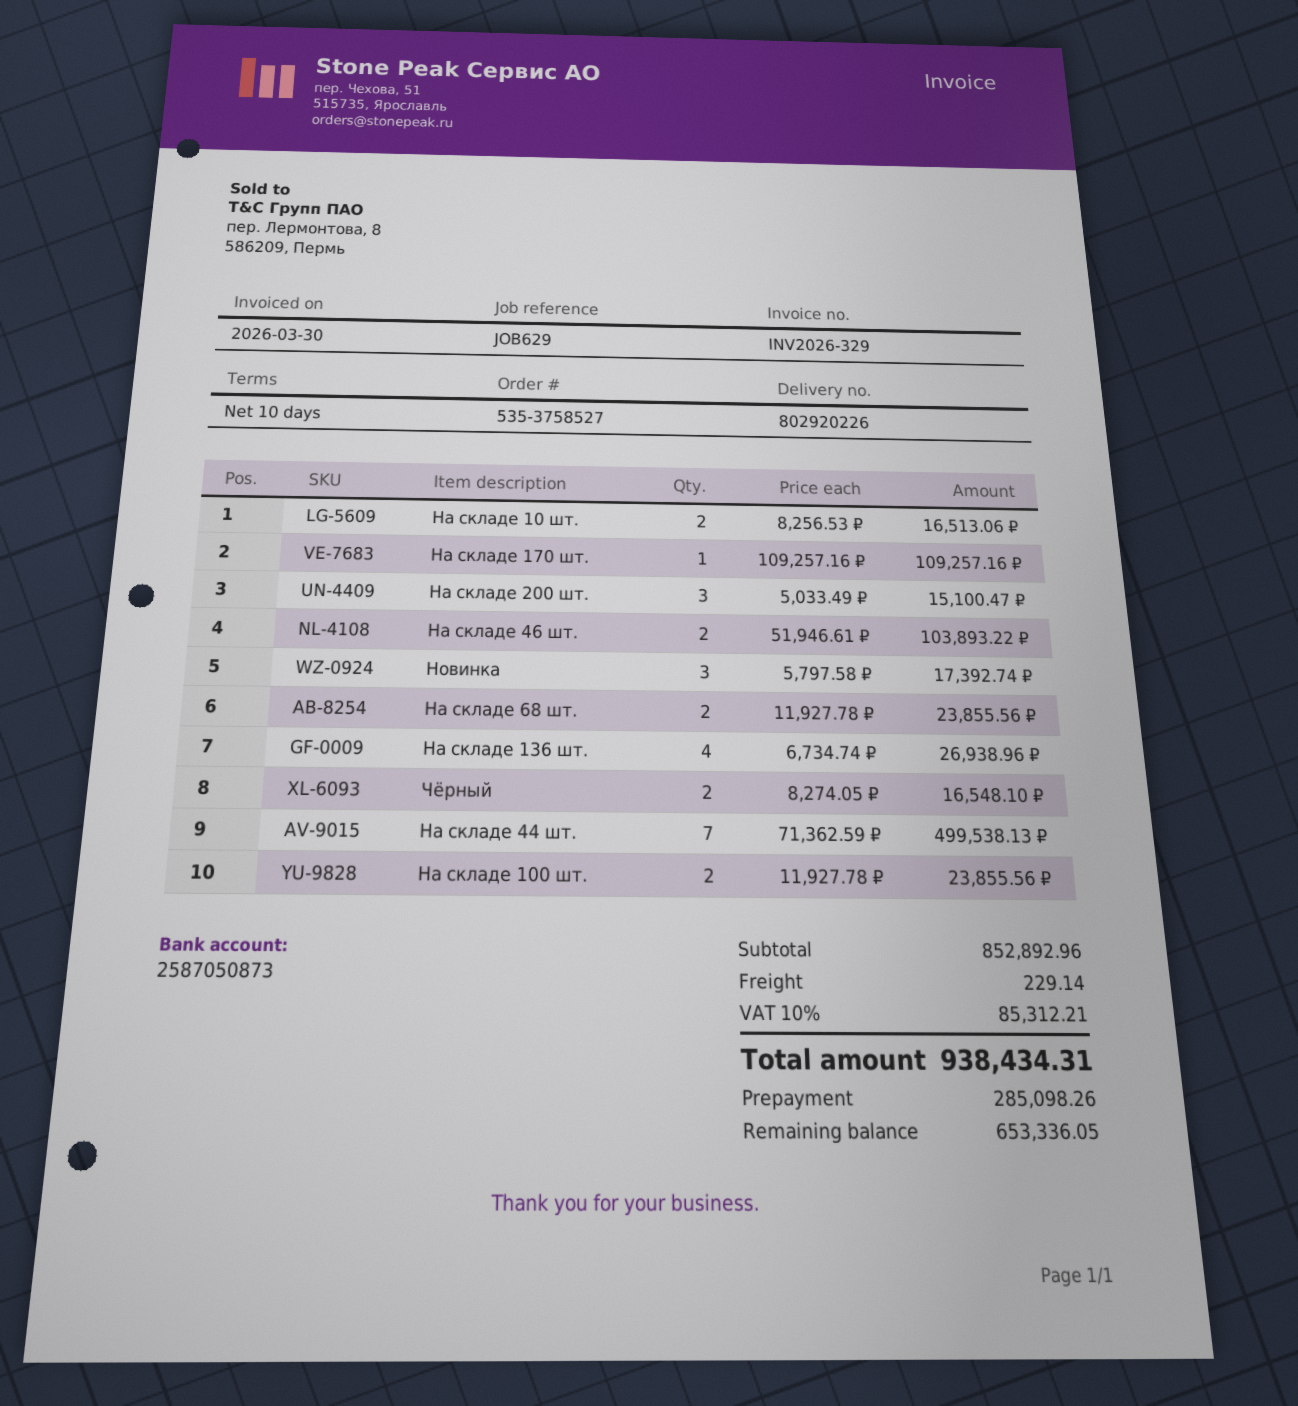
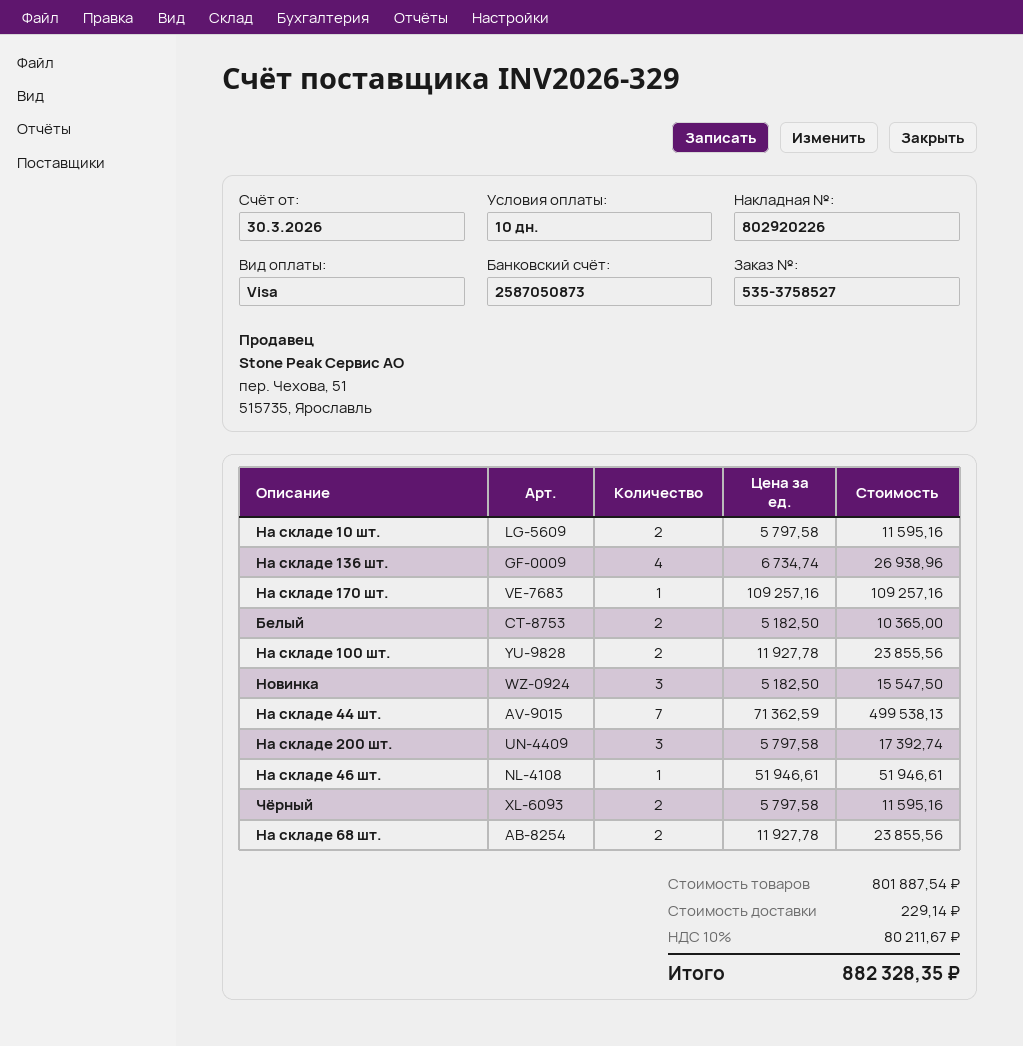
На складе 10 шт.: 2 x 8256.53 = 16513.06 -> 2 x 5797.58 = 11595.16
На складе 200 шт.: 3 x 5033.49 = 15100.47 -> 3 x 5797.58 = 17392.74
На складе 46 шт.: 2 x 51946.61 = 103893.22 -> 1 x 51946.61 = 51946.61
Новинка: 3 x 5797.58 = 17392.74 -> 3 x 5182.50 = 15547.50
Чёрный: 2 x 8274.05 = 16548.10 -> 2 x 5797.58 = 11595.16
Белый: none -> 2 x 5182.50 = 10365.00
subtotal: 852892.96 -> 801887.54
tax: 10% = 85312.21 -> 10% = 80211.67
total: 938434.31 -> 882328.35

